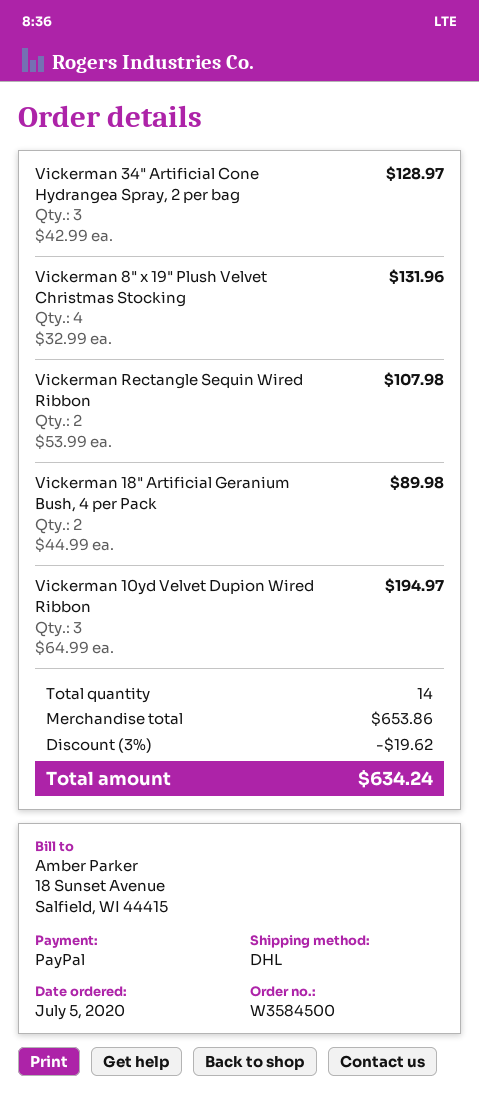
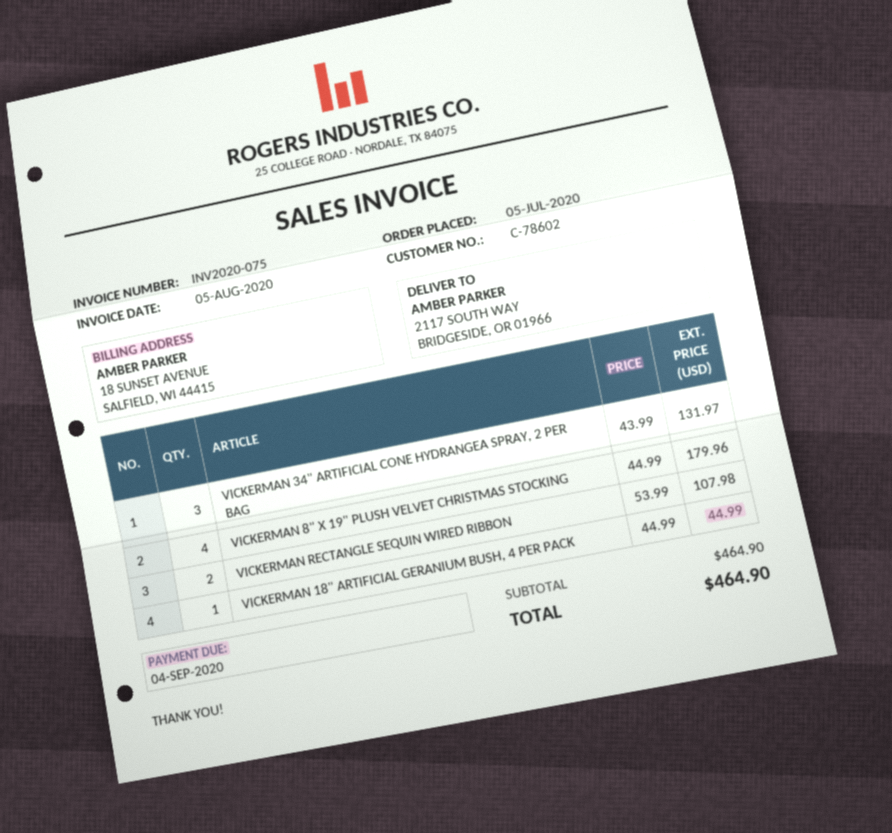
Vickerman 34" Artificial Cone Hydrangea Spray, 2 per bag: 3 x 42.99 = 128.97 -> 3 x 43.99 = 131.97
Vickerman 8" x 19" Plush Velvet Christmas Stocking: 4 x 32.99 = 131.96 -> 4 x 44.99 = 179.96
Vickerman 18" Artificial Geranium Bush, 4 per Pack: 2 x 44.99 = 89.98 -> 1 x 44.99 = 44.99
Vickerman 10yd Velvet Dupion Wired Ribbon: 3 x 64.99 = 194.97 -> none
subtotal: 653.86 -> 464.90
discount: 3% = 19.62 -> none
total: 634.24 -> 464.90

